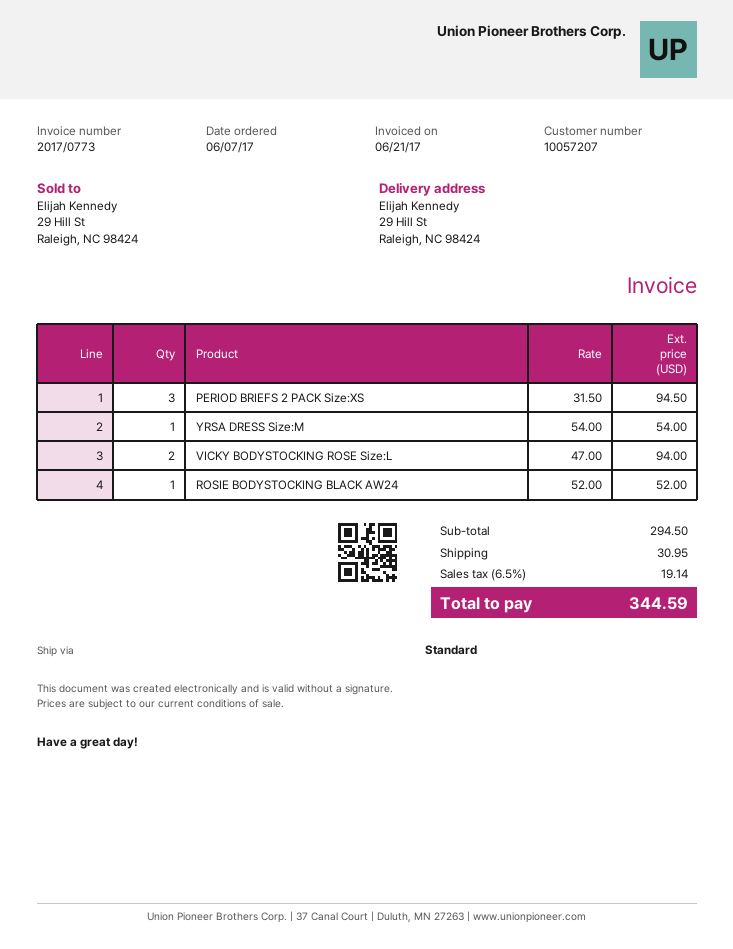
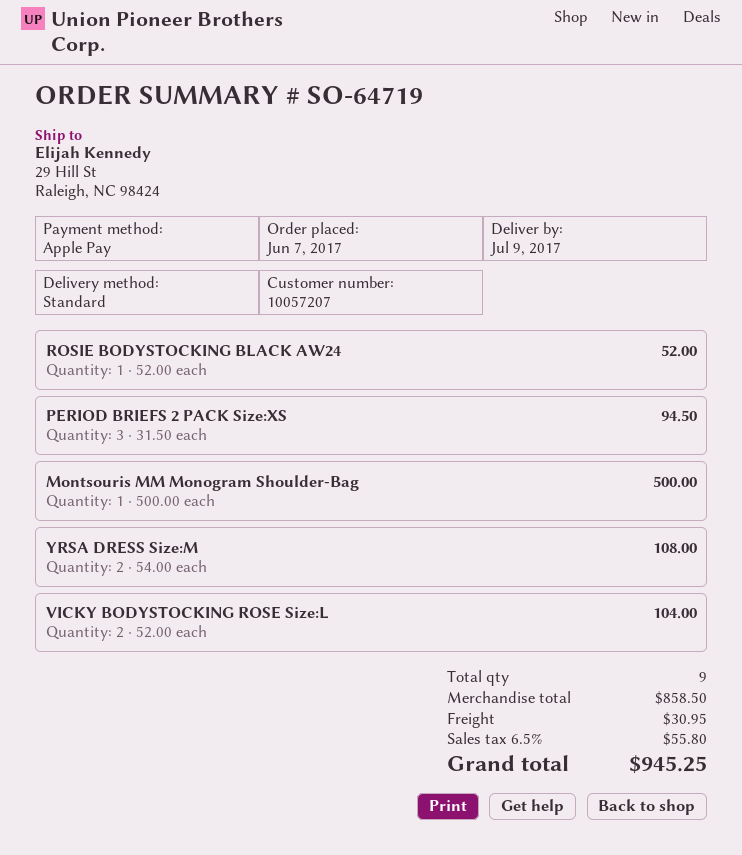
YRSA DRESS Size:M: 1 x 54.00 = 54.00 -> 2 x 54.00 = 108.00
VICKY BODYSTOCKING ROSE Size:L: 2 x 47.00 = 94.00 -> 2 x 52.00 = 104.00
Montsouris MM Monogram Shoulder-Bag: none -> 1 x 500.00 = 500.00
subtotal: 294.50 -> 858.50
tax: 6.5% = 19.14 -> 6.5% = 55.80
total: 344.59 -> 945.25

